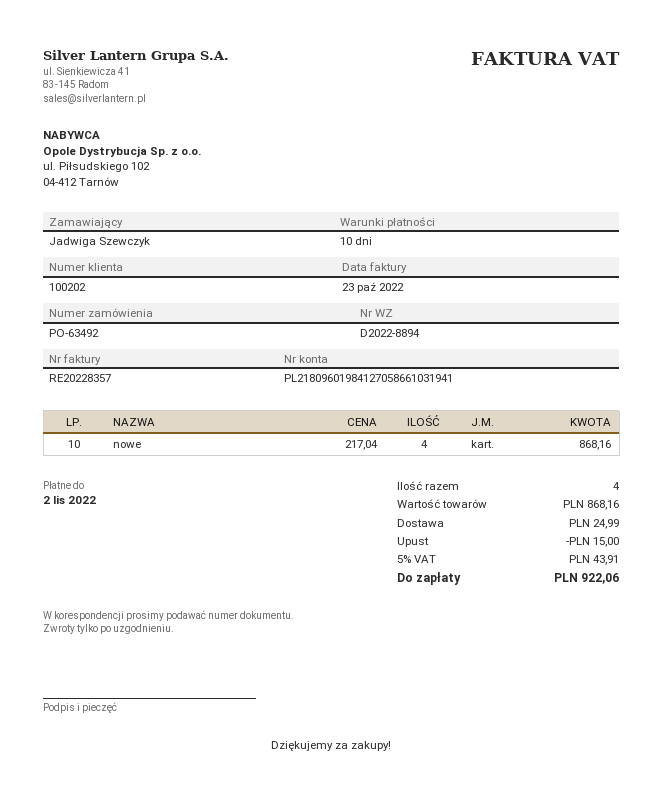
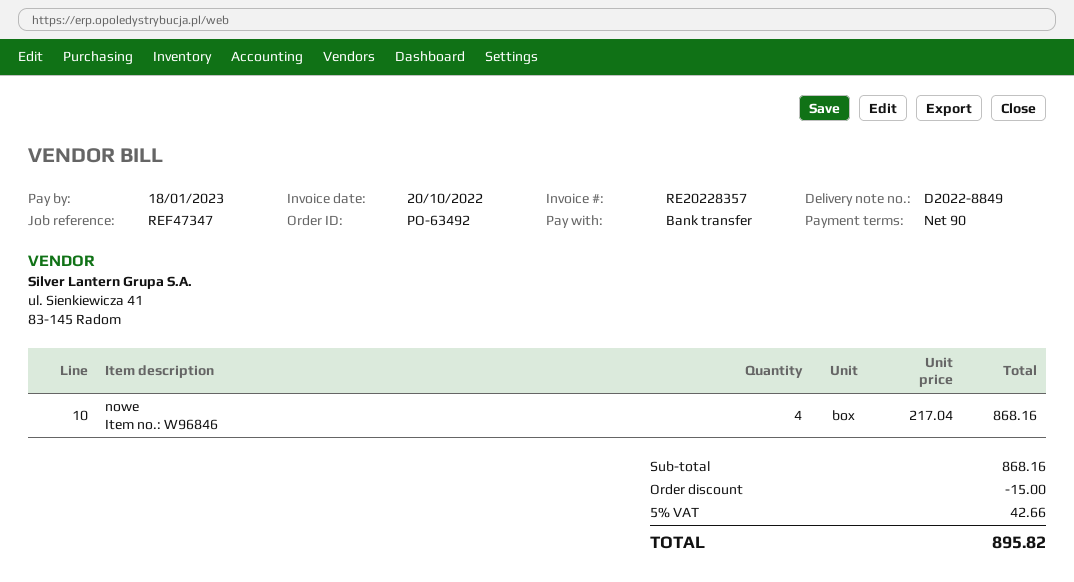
delivery note number: D2022-8894 -> D2022-8849
invoice date: 2022-10-23 -> 2022-10-20
payment terms: 10 days -> 90 days
due date: 2022-11-02 -> 2023-01-18
shipping: 24.99 -> none
tax: 5% = 43.91 -> 5% = 42.66
total: 922.06 -> 895.82

